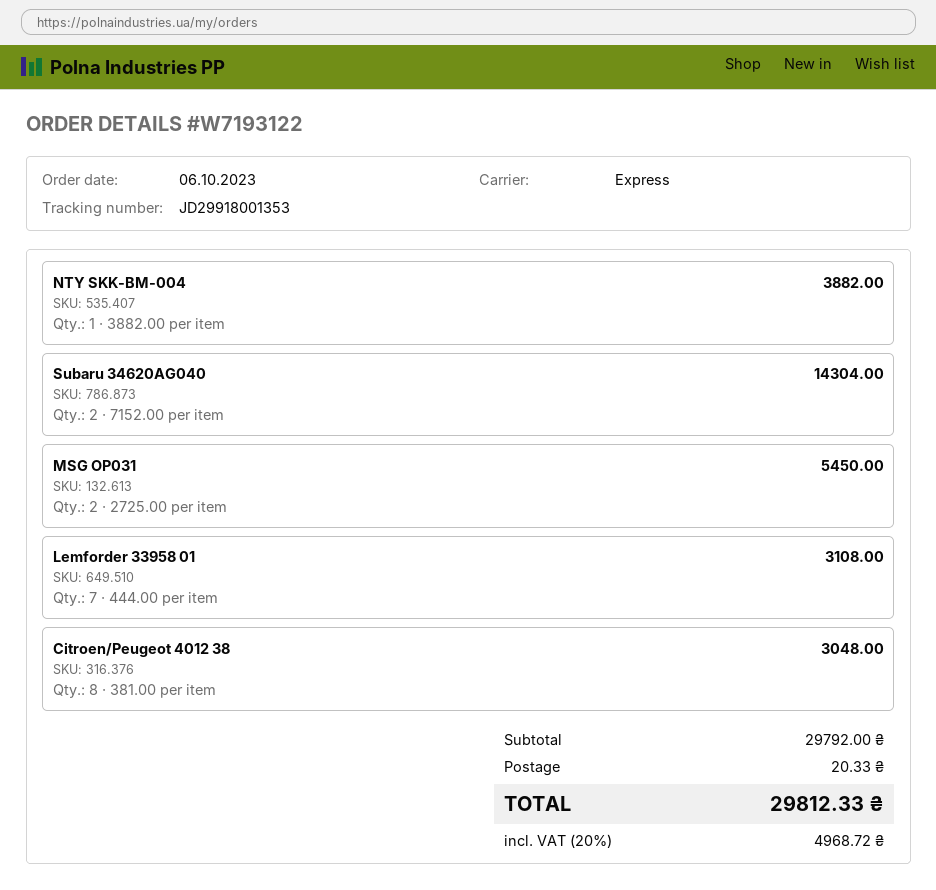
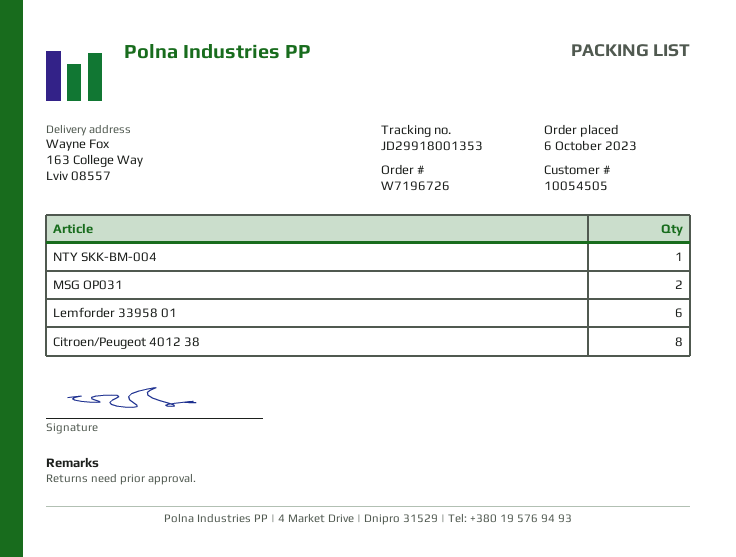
order number: W7193122 -> W7196726
Subaru 34620AG040: 2 -> none
Lemforder 33958 01: 7 -> 6

